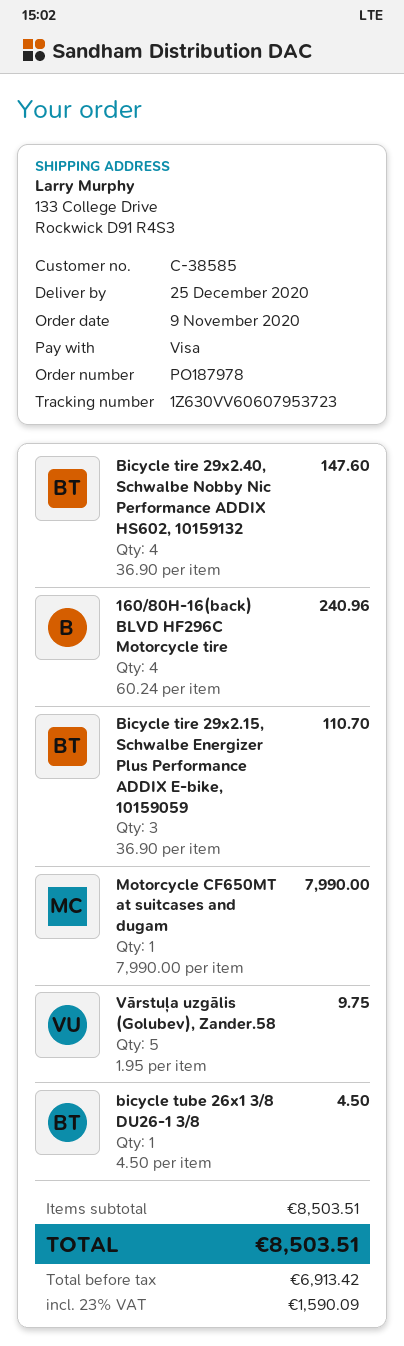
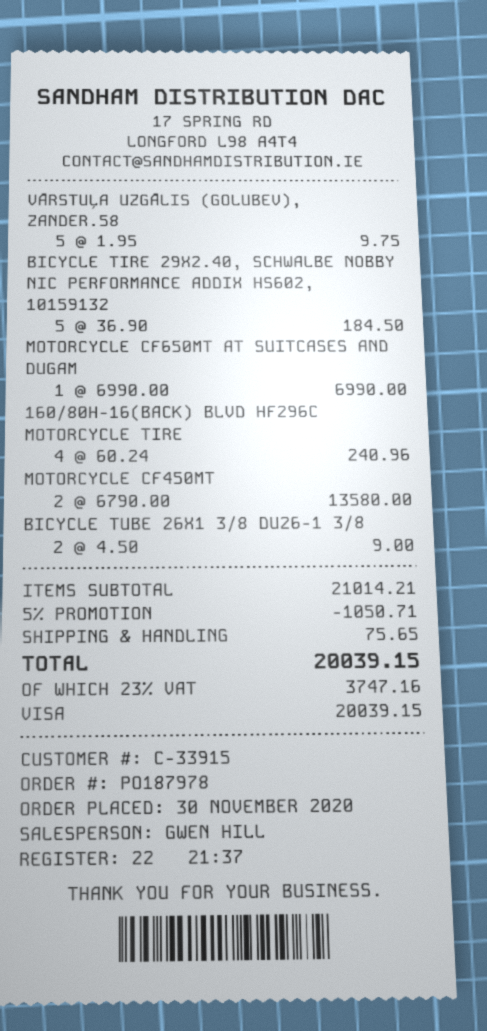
order date: 2020-11-09 -> 2020-11-30
customer number: C-38585 -> C-33915
Bicycle tire 29x2.40, Schwalbe Nobby Nic Performance ADDIX HS602, 10159132: 4 x 36.90 = 147.60 -> 5 x 36.90 = 184.50
Bicycle tire 29x2.15, Schwalbe Energizer Plus Performance ADDIX E-bike, 10159059: 3 x 36.90 = 110.70 -> none
Motorcycle CF650MT at suitcases and dugam: 1 x 7990.00 = 7990.00 -> 1 x 6990.00 = 6990.00
bicycle tube 26x1 3/8 DU26-1 3/8: 1 x 4.50 = 4.50 -> 2 x 4.50 = 9.00
MOTORCYCLE CF450MT: none -> 2 x 6790.00 = 13580.00
subtotal: 8503.51 -> 21014.21
discount: none -> 5% = 1050.71
shipping: none -> 75.65
tax: 23% = 1590.09 -> 23% = 3747.16
total: 8503.51 -> 20039.15

